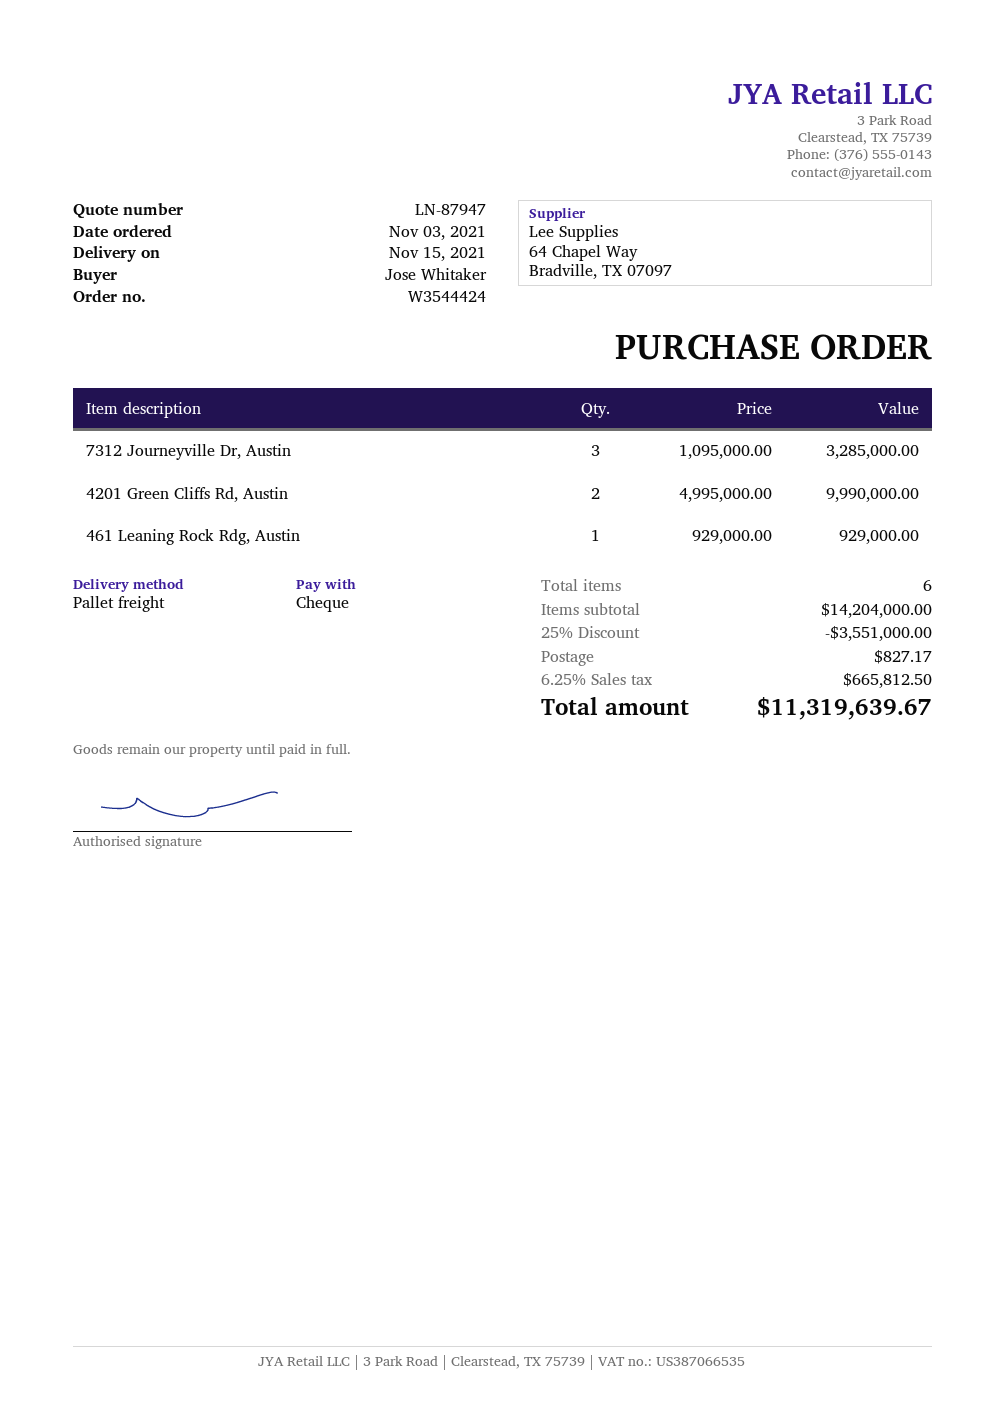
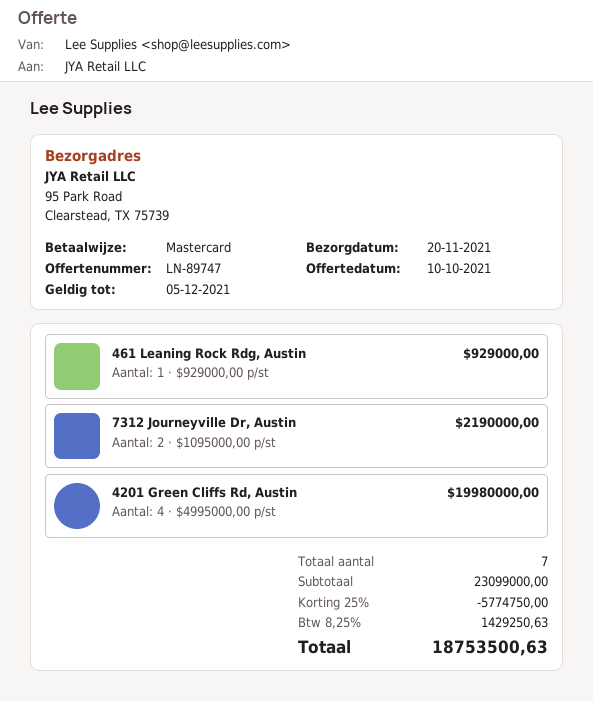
quote number: LN-87947 -> LN-89747
delivery date: 2021-11-15 -> 2021-11-20
payment method: cheque -> Mastercard
7312 Journeyville Dr, Austin: 3 x 1095000.00 = 3285000.00 -> 2 x 1095000.00 = 2190000.00
4201 Green Cliffs Rd, Austin: 2 x 4995000.00 = 9990000.00 -> 4 x 4995000.00 = 19980000.00
total quantity: 6 -> 7
subtotal: 14204000.00 -> 23099000.00
discount: 25% = 3551000.00 -> 25% = 5774750.00
shipping: 827.17 -> none
tax: 6.25% = 665812.50 -> 8.25% = 1429250.63
total: 11319639.67 -> 18753500.63

